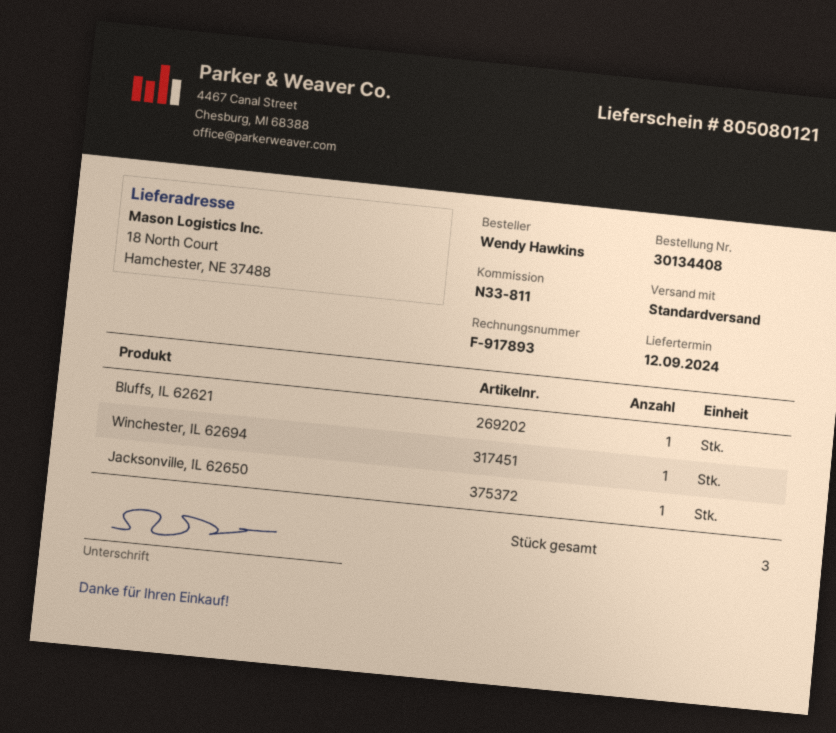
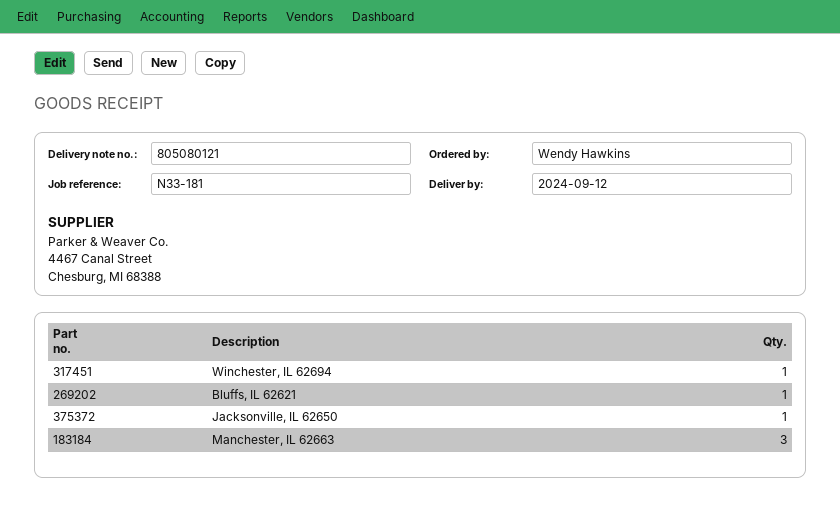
reference: N33-811 -> N33-181
Manchester, IL 62663: none -> 3

